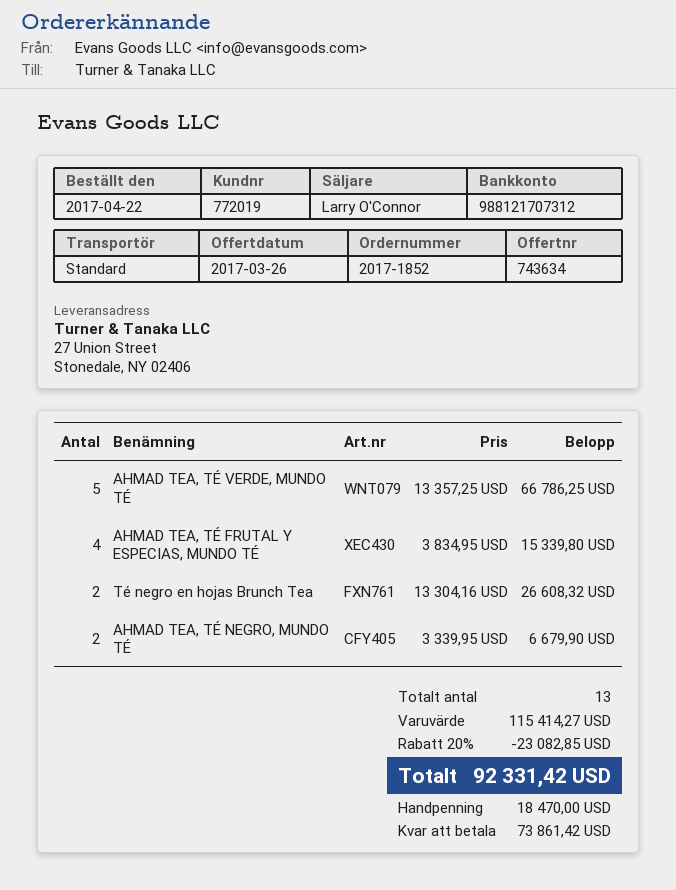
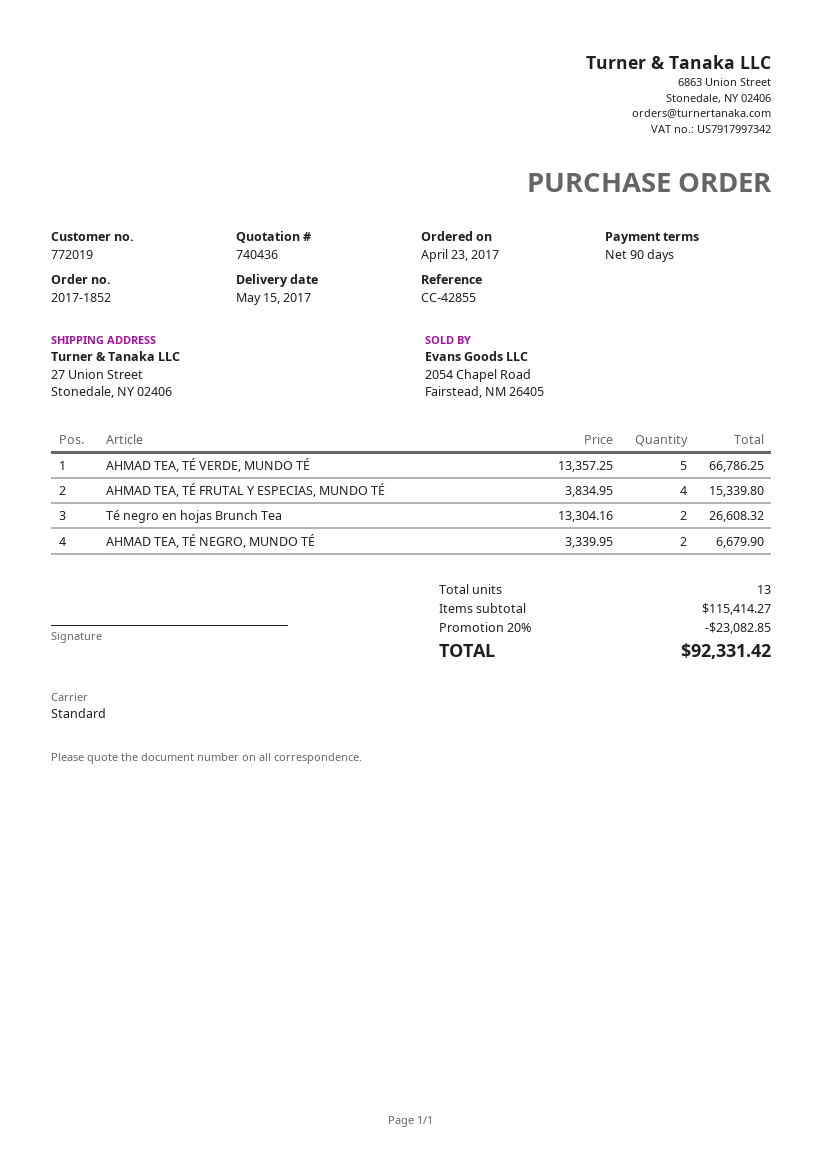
quote number: 743634 -> 740436
order date: 2017-04-22 -> 2017-04-23

